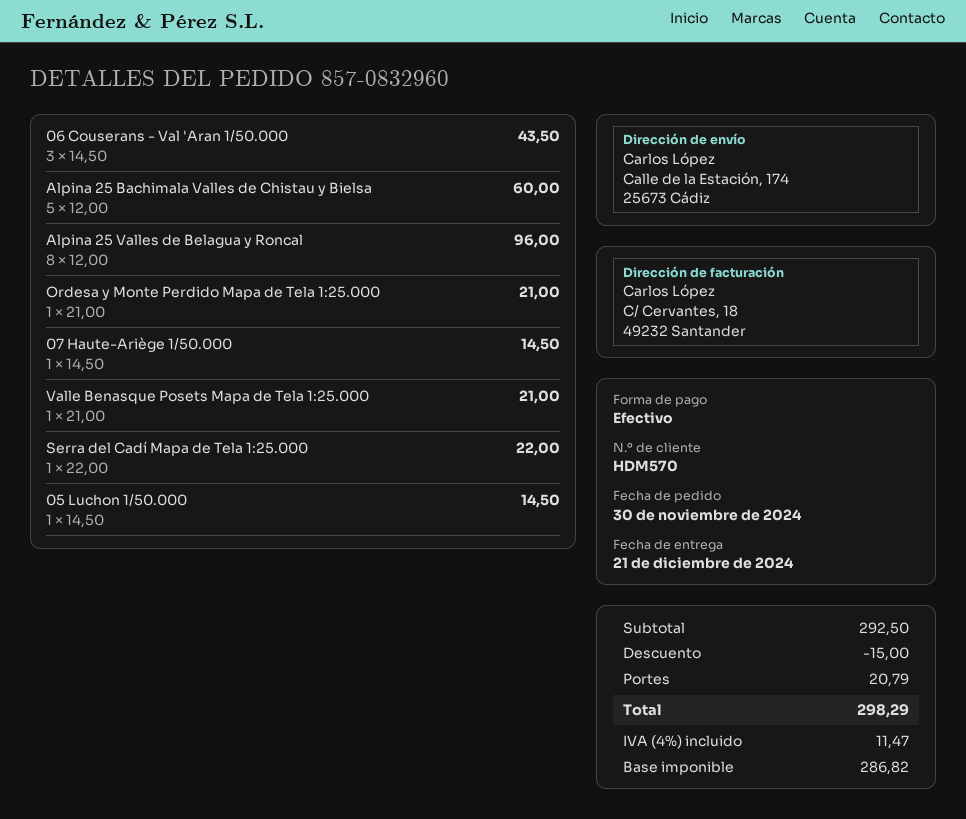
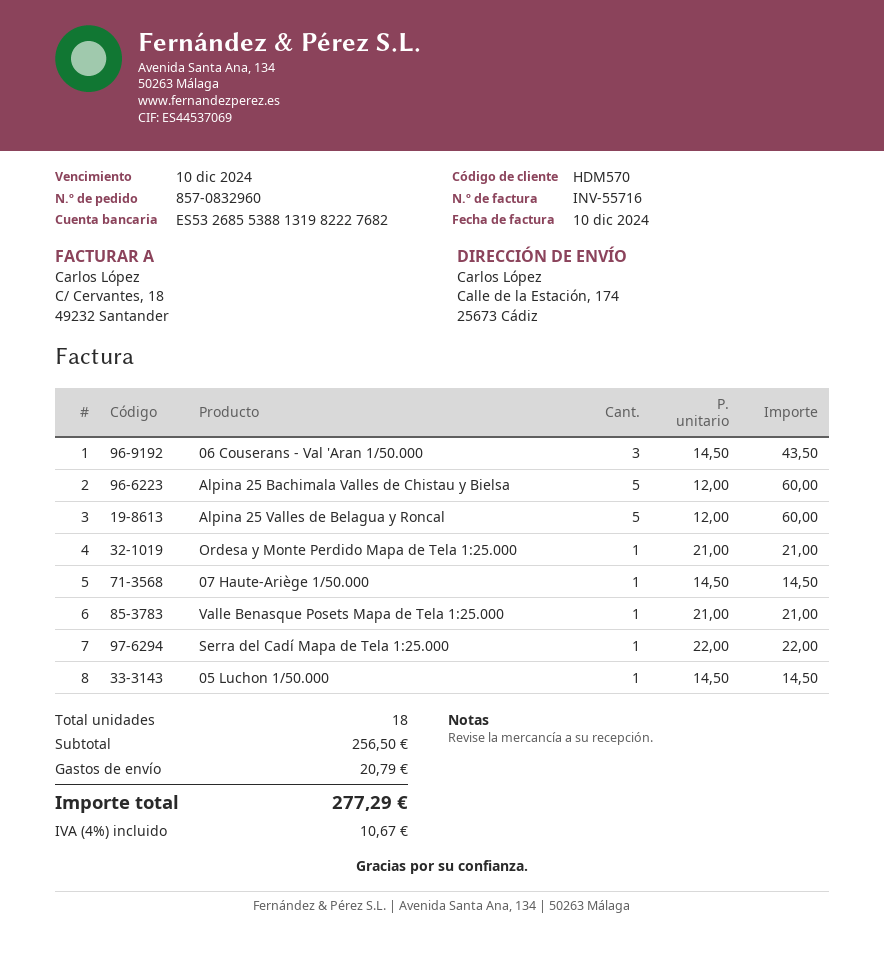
Alpina 25 Valles de Belagua y Roncal: 8 x 12.00 = 96.00 -> 5 x 12.00 = 60.00
subtotal: 292.50 -> 256.50
discount: 15.00 -> none
tax: 4% = 11.47 -> 4% = 10.67
total: 298.29 -> 277.29

